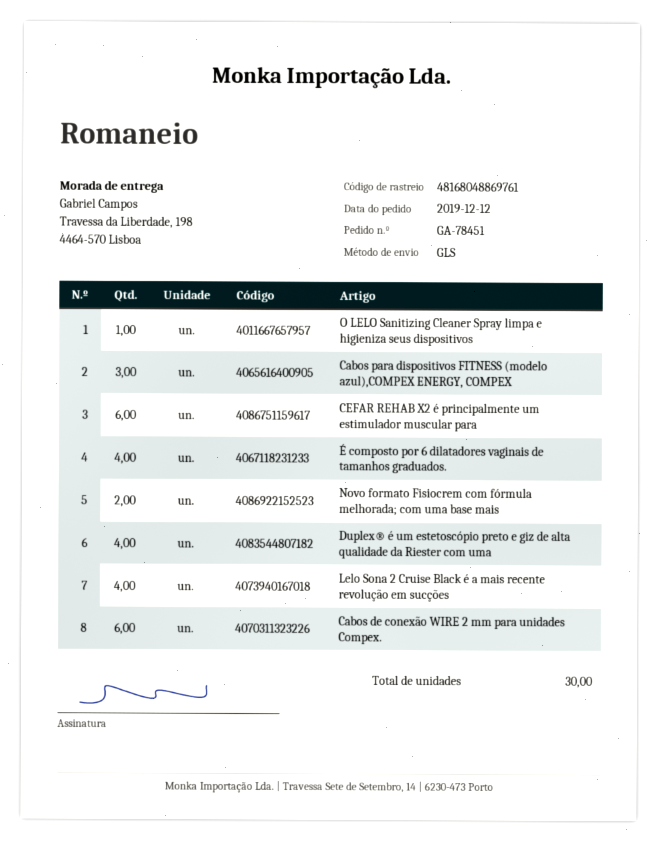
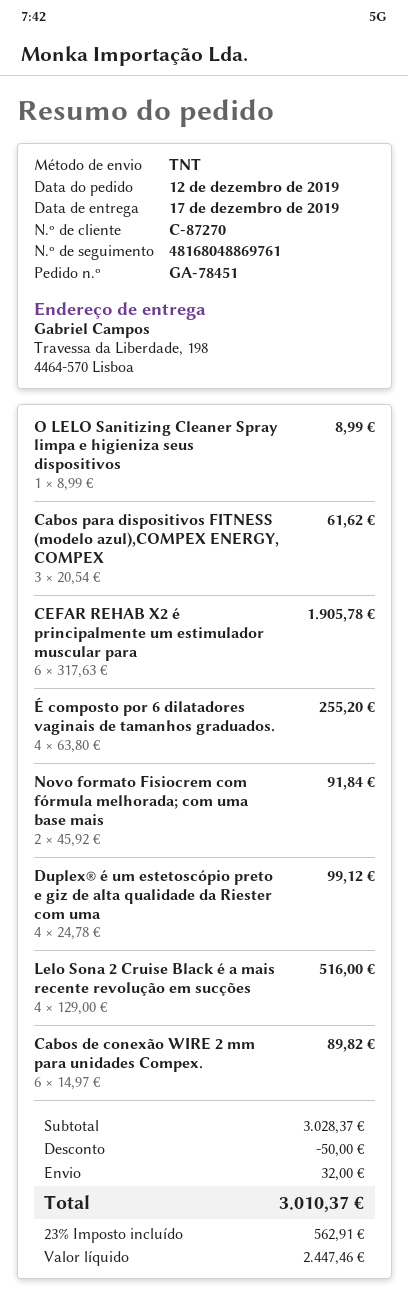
shipping method: GLS -> TNT

